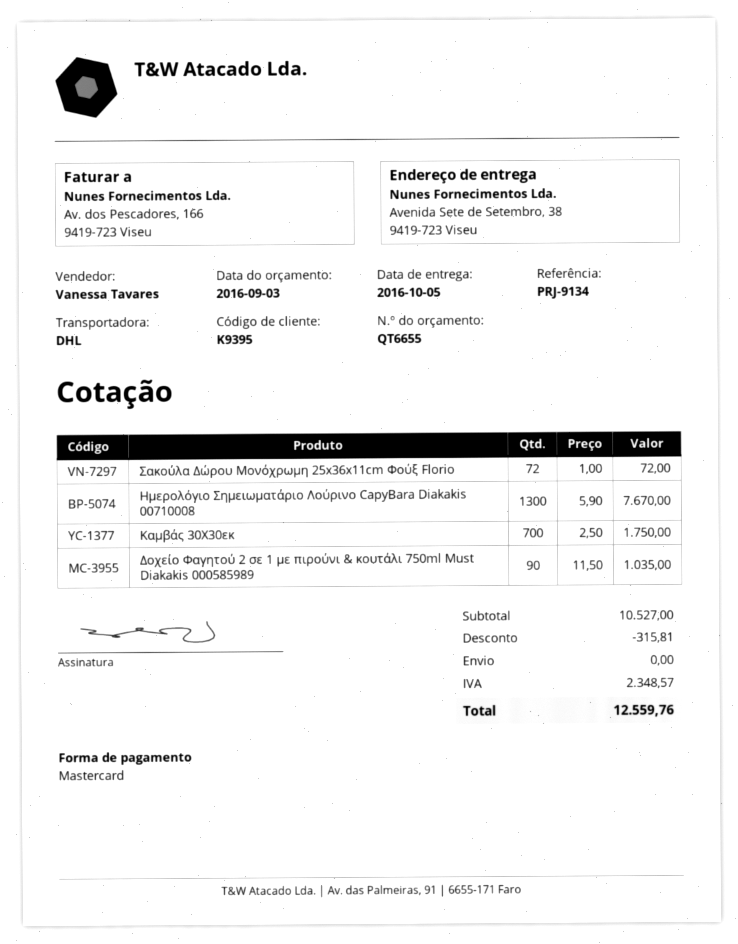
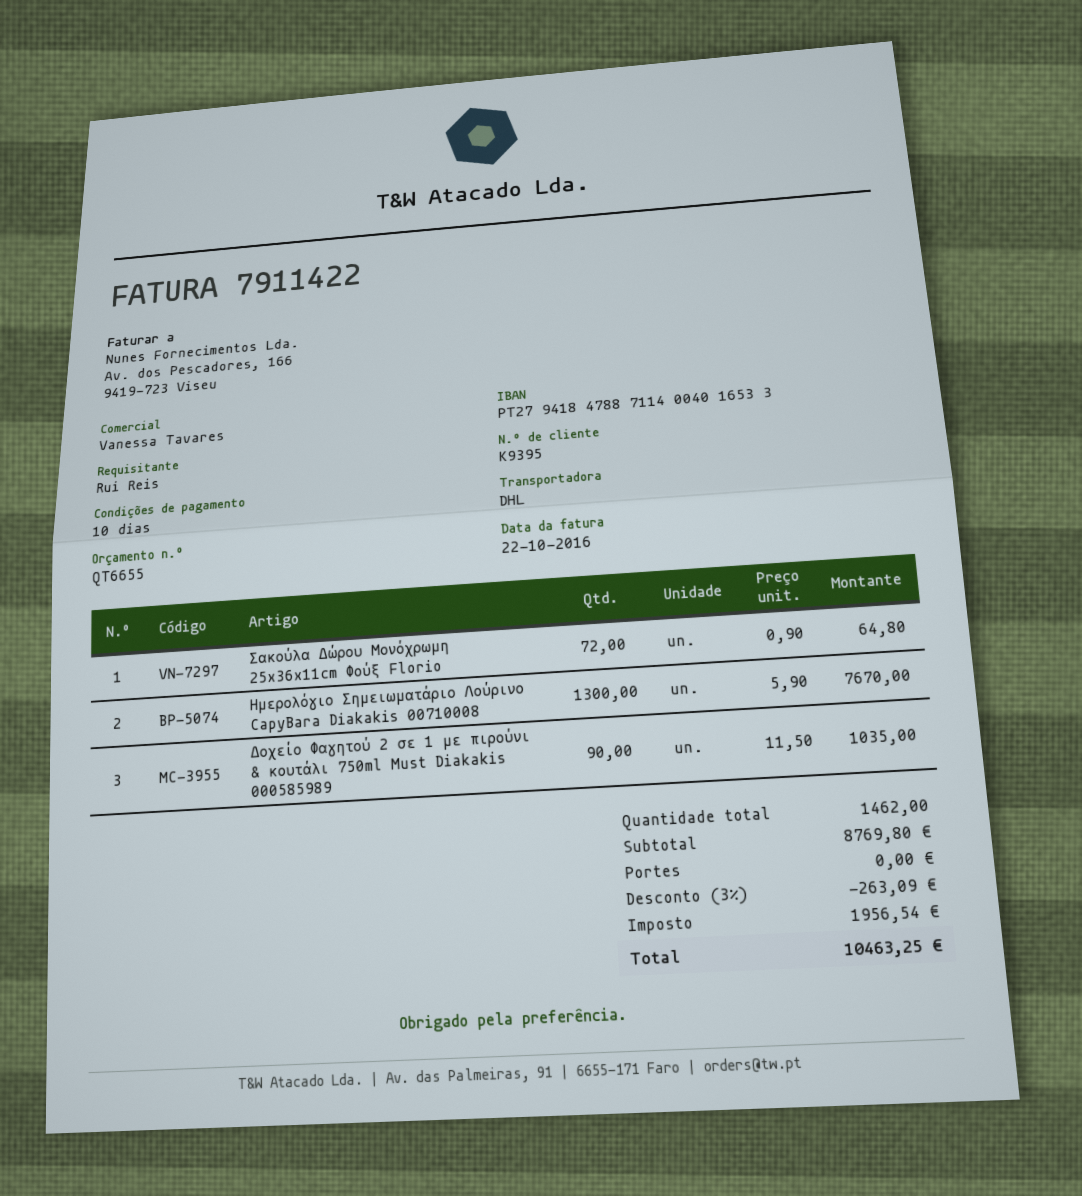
Σακούλα Δώρου Μονόχρωμη 25x36x11cm Φούξ Florio: 72 x 1.00 = 72.00 -> 72 x 0.90 = 64.80
Καμβάς 30Χ30εκ: 700 x 2.50 = 1750.00 -> none
subtotal: 10527.00 -> 8769.80
discount: 315.81 -> 263.09
tax: 2348.57 -> 1956.54
total: 12559.76 -> 10463.25

